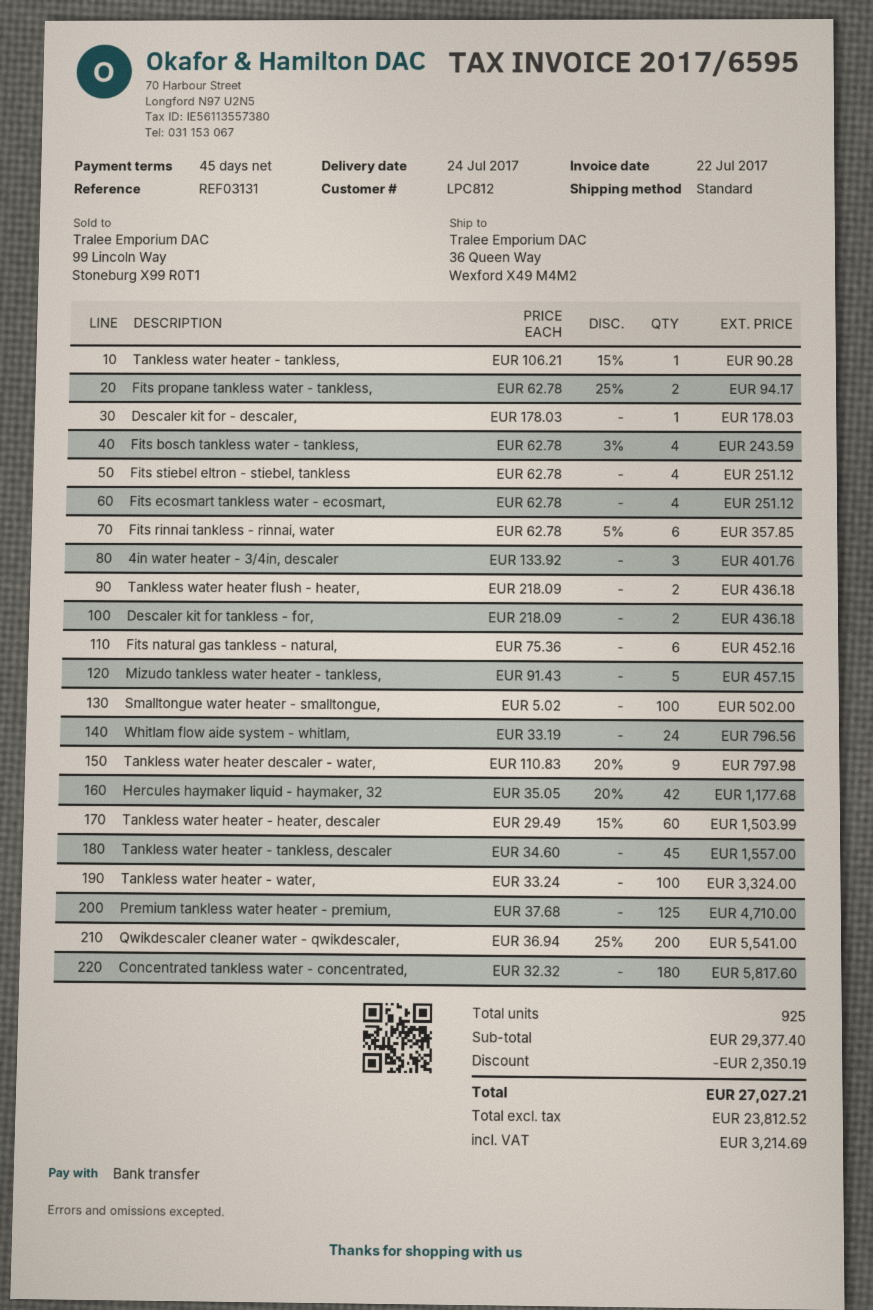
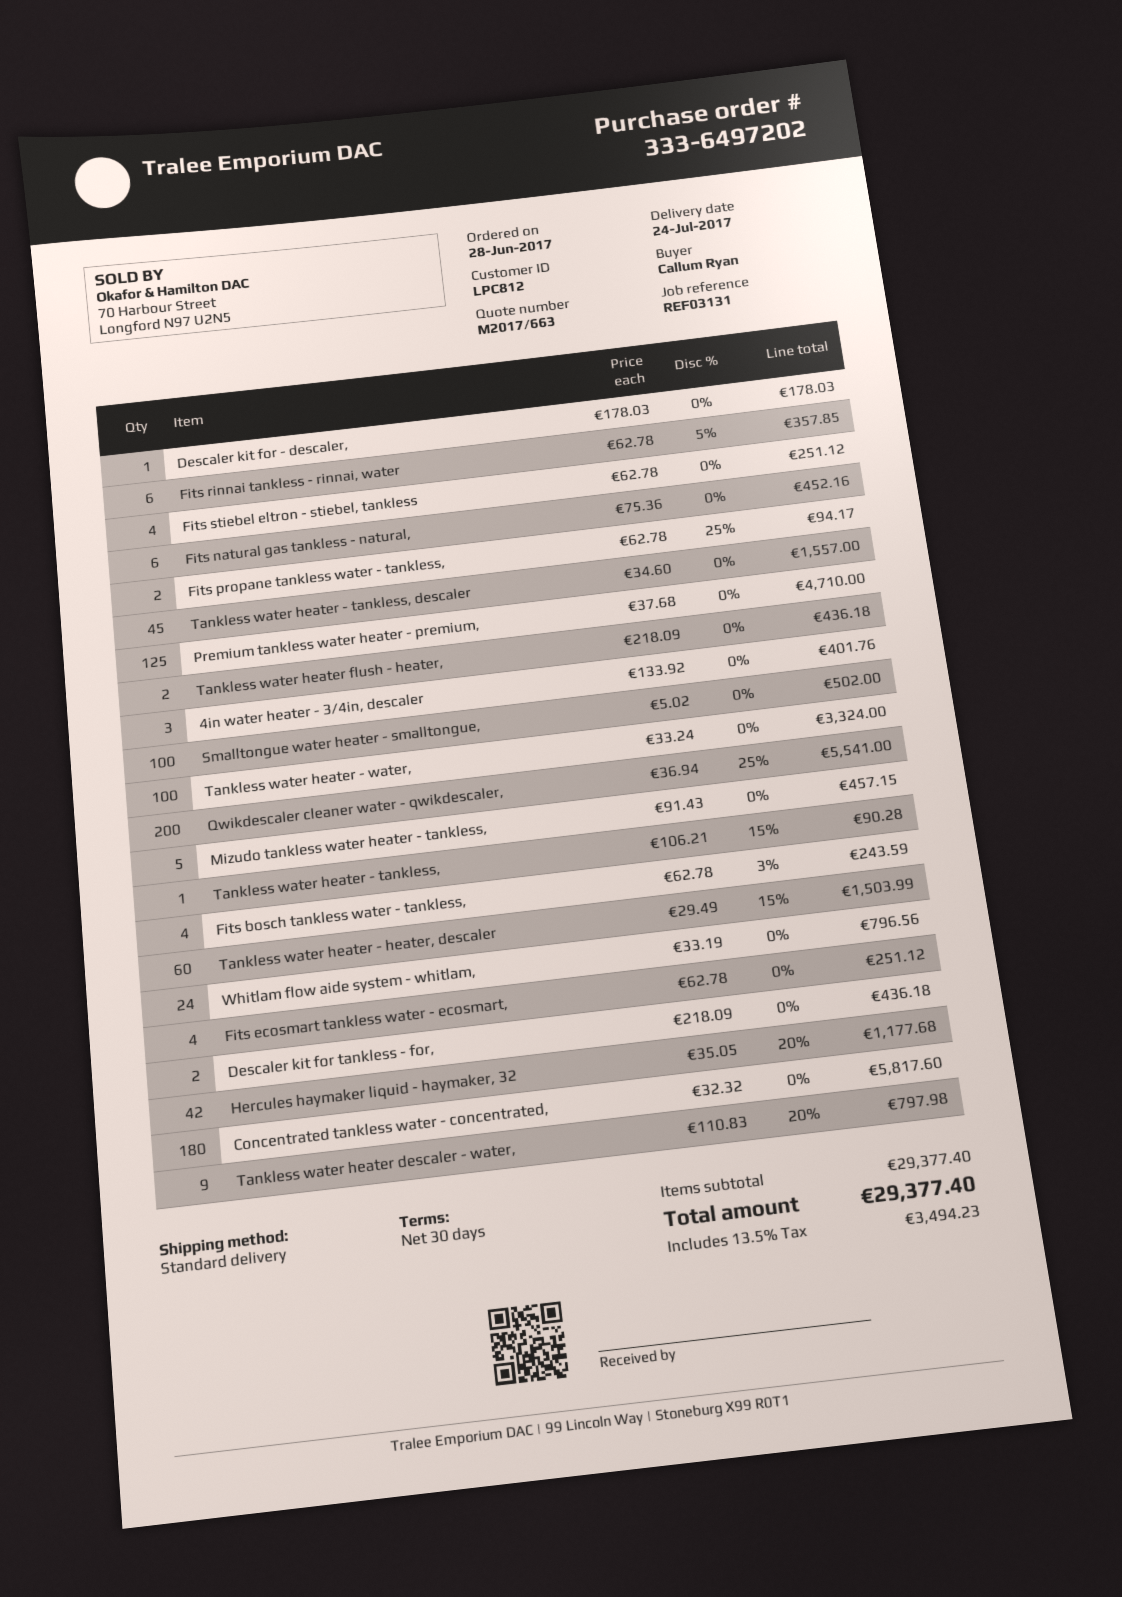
payment terms: 45 days -> 30 days
discount: 2350.19 -> none
tax: 3214.69 -> 3494.23
total: 27027.21 -> 29377.40

